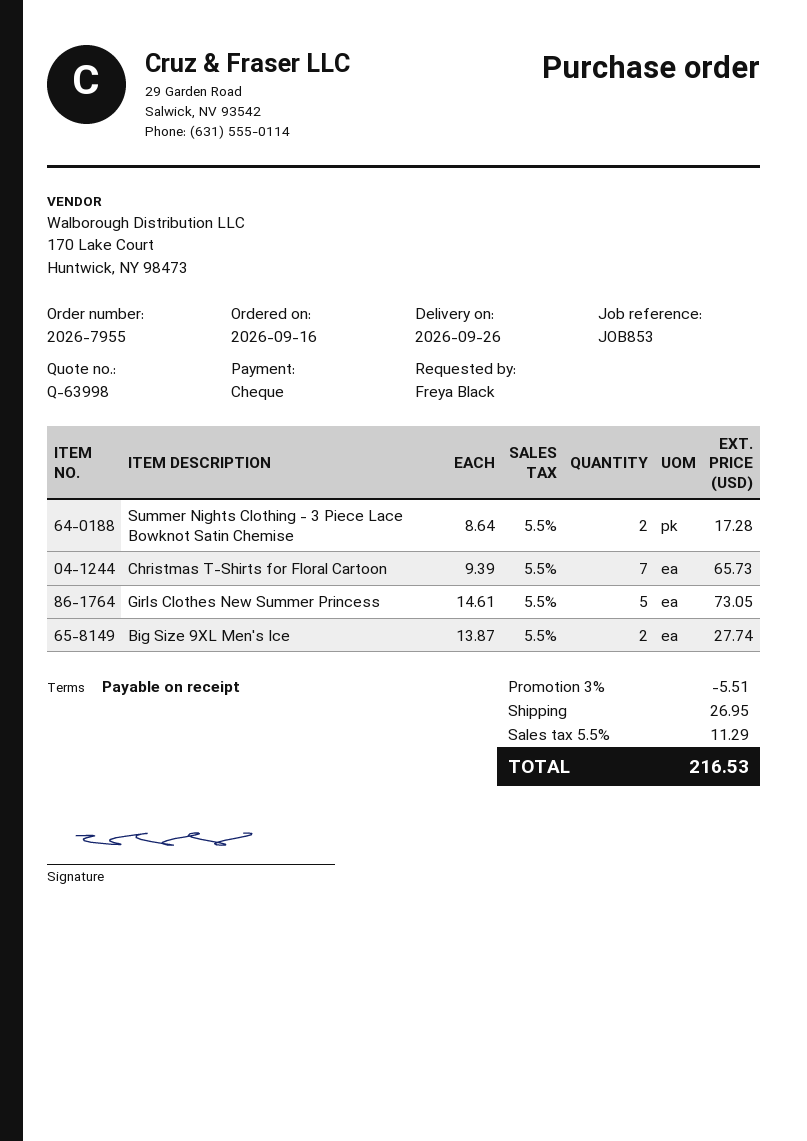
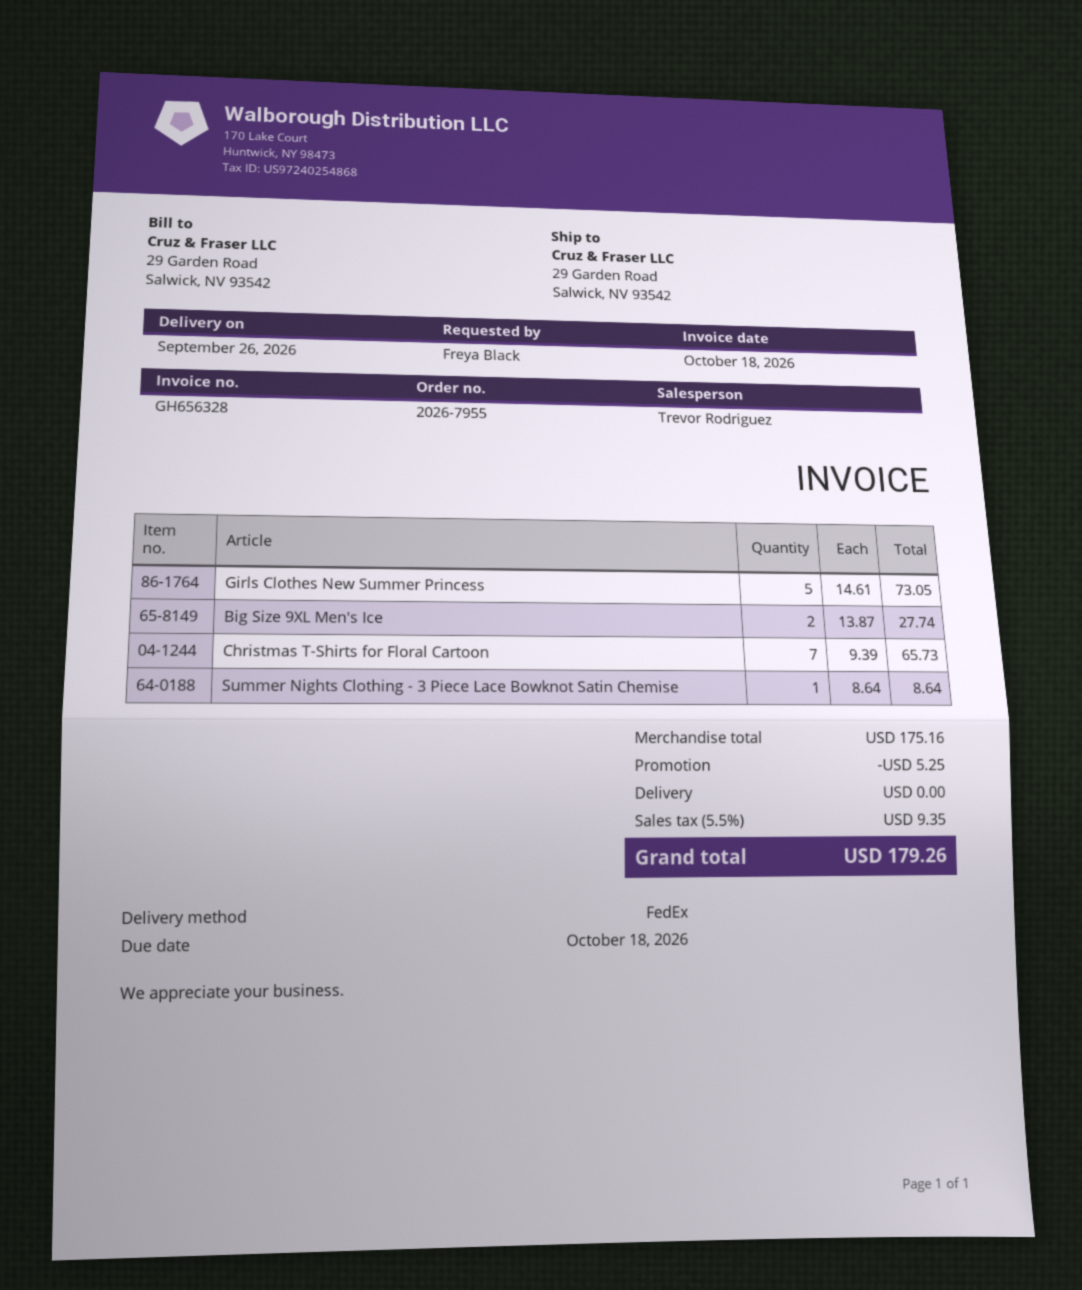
Summer Nights Clothing - 3 Piece Lace Bowknot Satin Chemise: 2 x 8.64 = 17.28 -> 1 x 8.64 = 8.64
discount: 5.51 -> 5.25
shipping: 26.95 -> 0.00
tax: 5.5% = 11.29 -> 5.5% = 9.35
total: 216.53 -> 179.26

